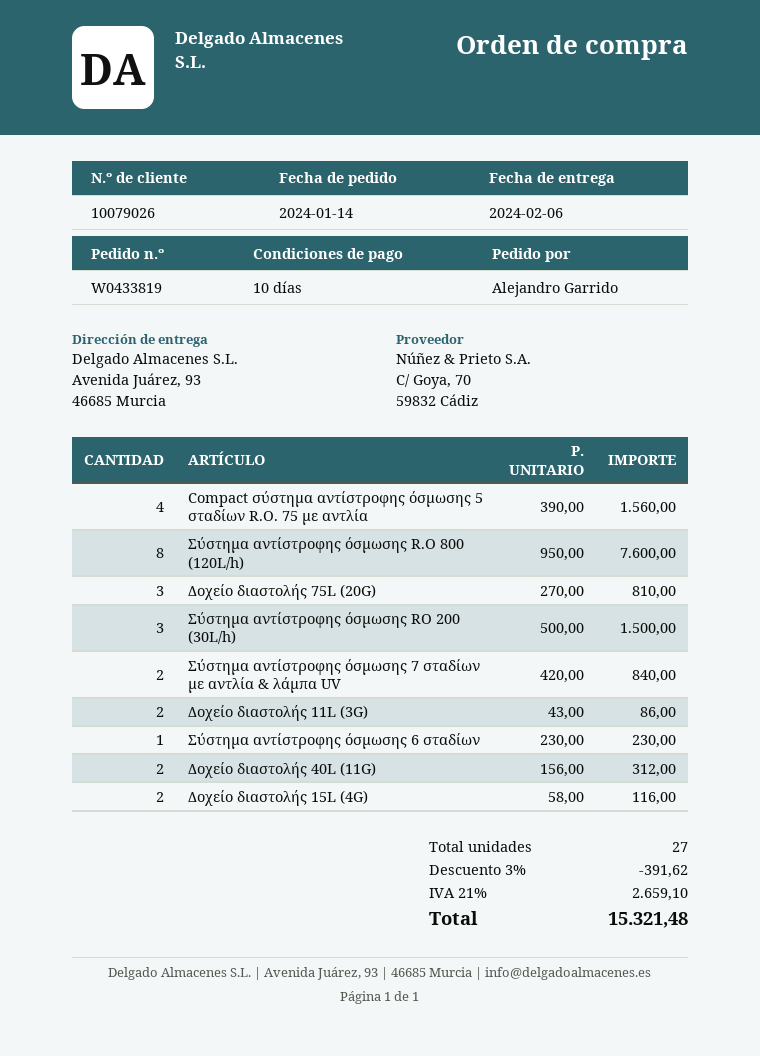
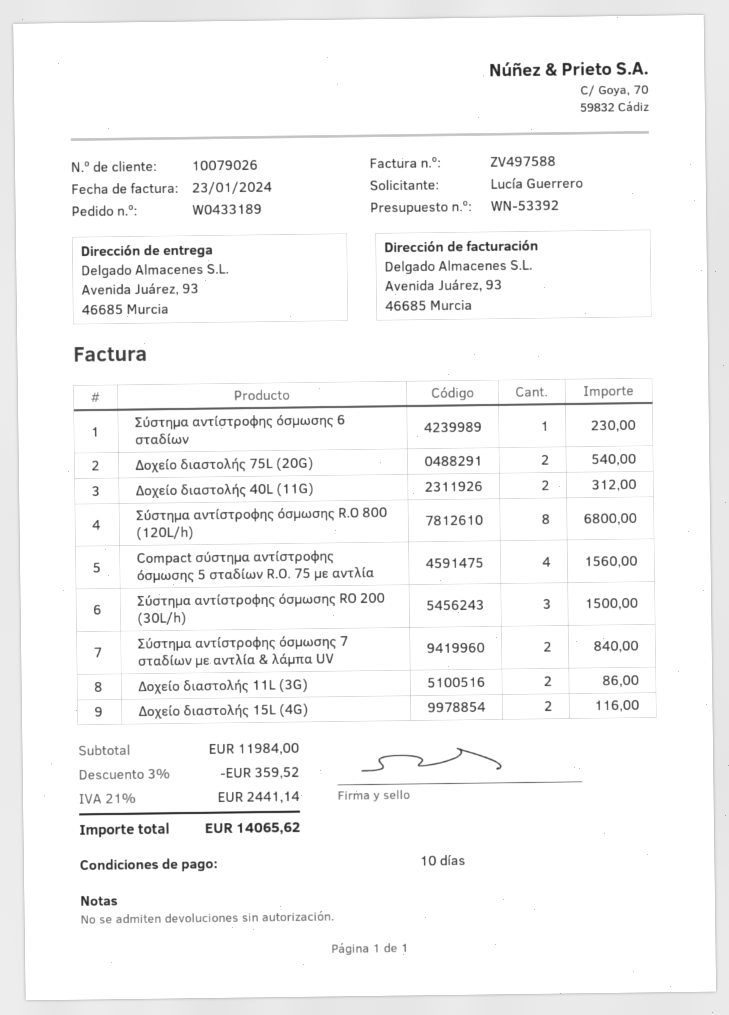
order number: W0433819 -> W0433189
ordered by: Alejandro Garrido -> Lucía Guerrero
Σύστημα αντίστροφης όσμωσης R.O 800 (120L/h): 8 for 7600.00 -> 8 for 6800.00
Δοχείο διαστολής 75L (20G): 3 for 810.00 -> 2 for 540.00
discount: 3% = 391.62 -> 3% = 359.52
tax: 21% = 2659.10 -> 21% = 2441.14
total: 15321.48 -> 14065.62

